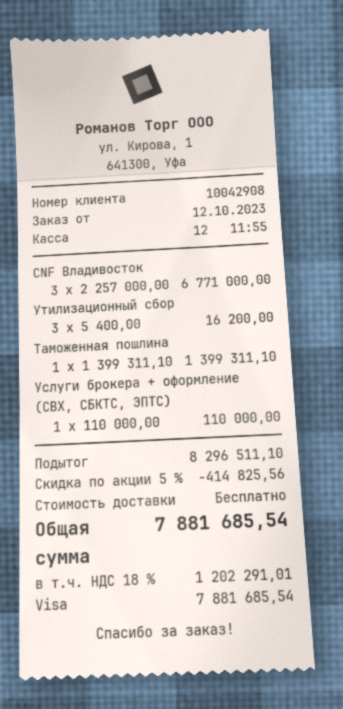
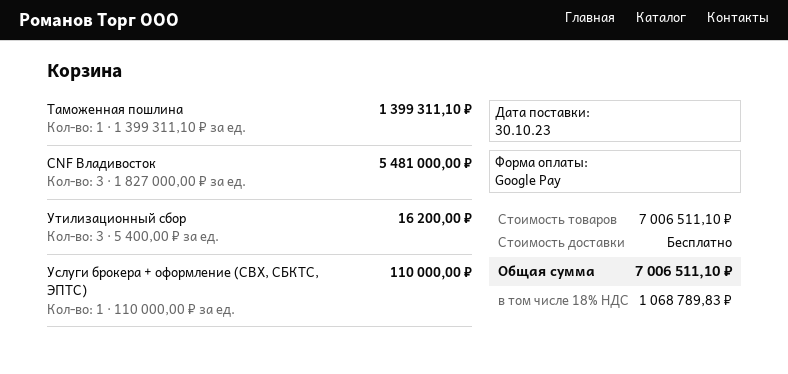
payment method: Visa -> Google Pay
CNF Владивосток: 3 x 2257000.00 = 6771000.00 -> 3 x 1827000.00 = 5481000.00
subtotal: 8296511.10 -> 7006511.10
discount: 5% = 414825.56 -> none
tax: 18% = 1202291.01 -> 18% = 1068789.83
total: 7881685.54 -> 7006511.10

